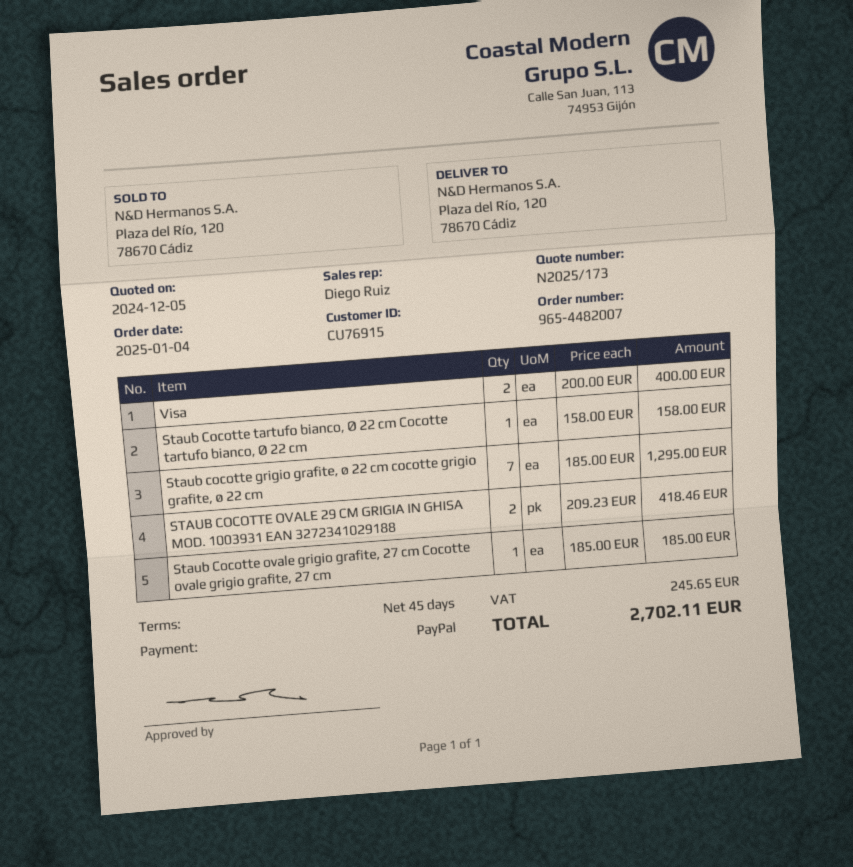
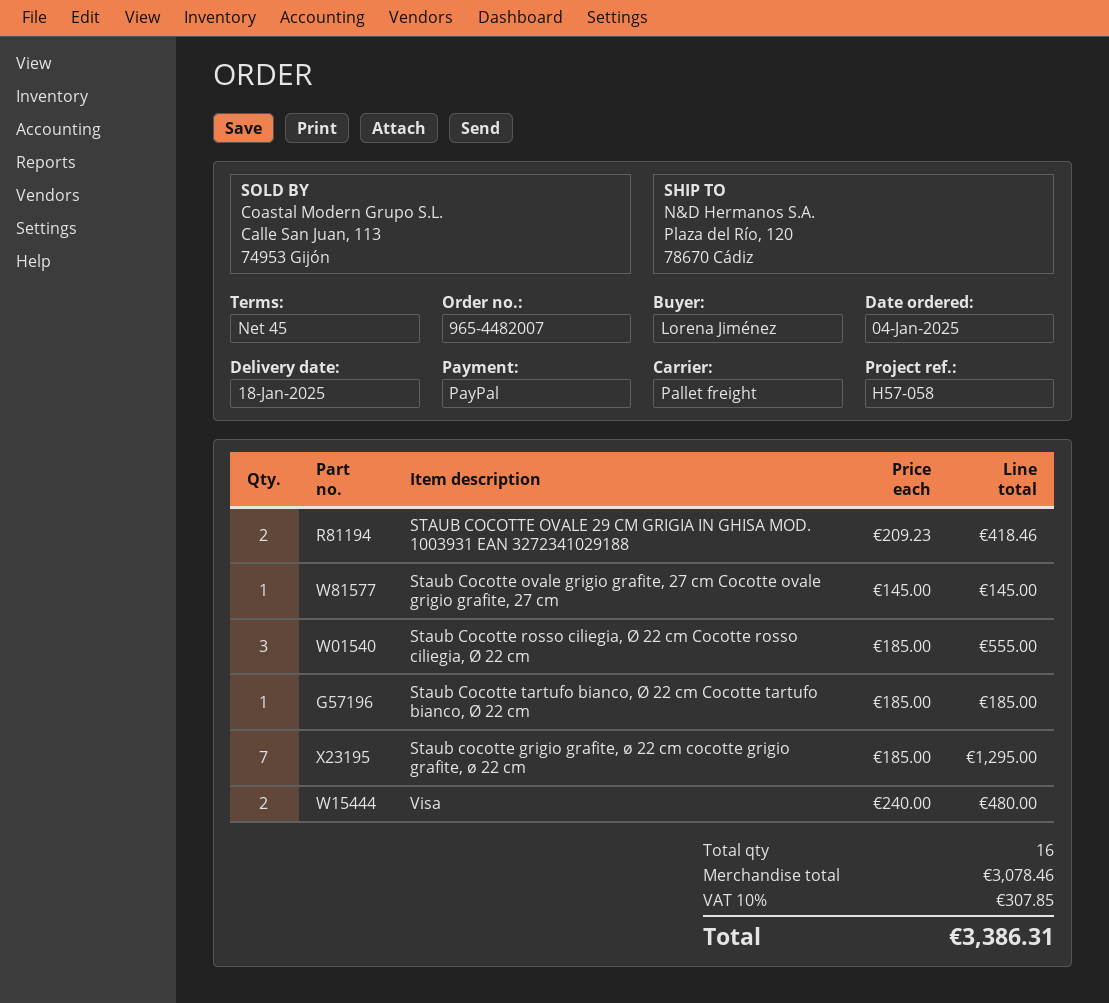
Visa: 2 x 200.00 = 400.00 -> 2 x 240.00 = 480.00
Staub Cocotte tartufo bianco, Ø 22 cm Cocotte tartufo bianco, Ø 22 cm: 1 x 158.00 = 158.00 -> 1 x 185.00 = 185.00
Staub Cocotte ovale grigio grafite, 27 cm Cocotte ovale grigio grafite, 27 cm: 1 x 185.00 = 185.00 -> 1 x 145.00 = 145.00
Staub Cocotte rosso ciliegia, Ø 22 cm Cocotte rosso ciliegia, Ø 22 cm: none -> 3 x 185.00 = 555.00
tax: 245.65 -> 307.85
total: 2702.11 -> 3386.31

